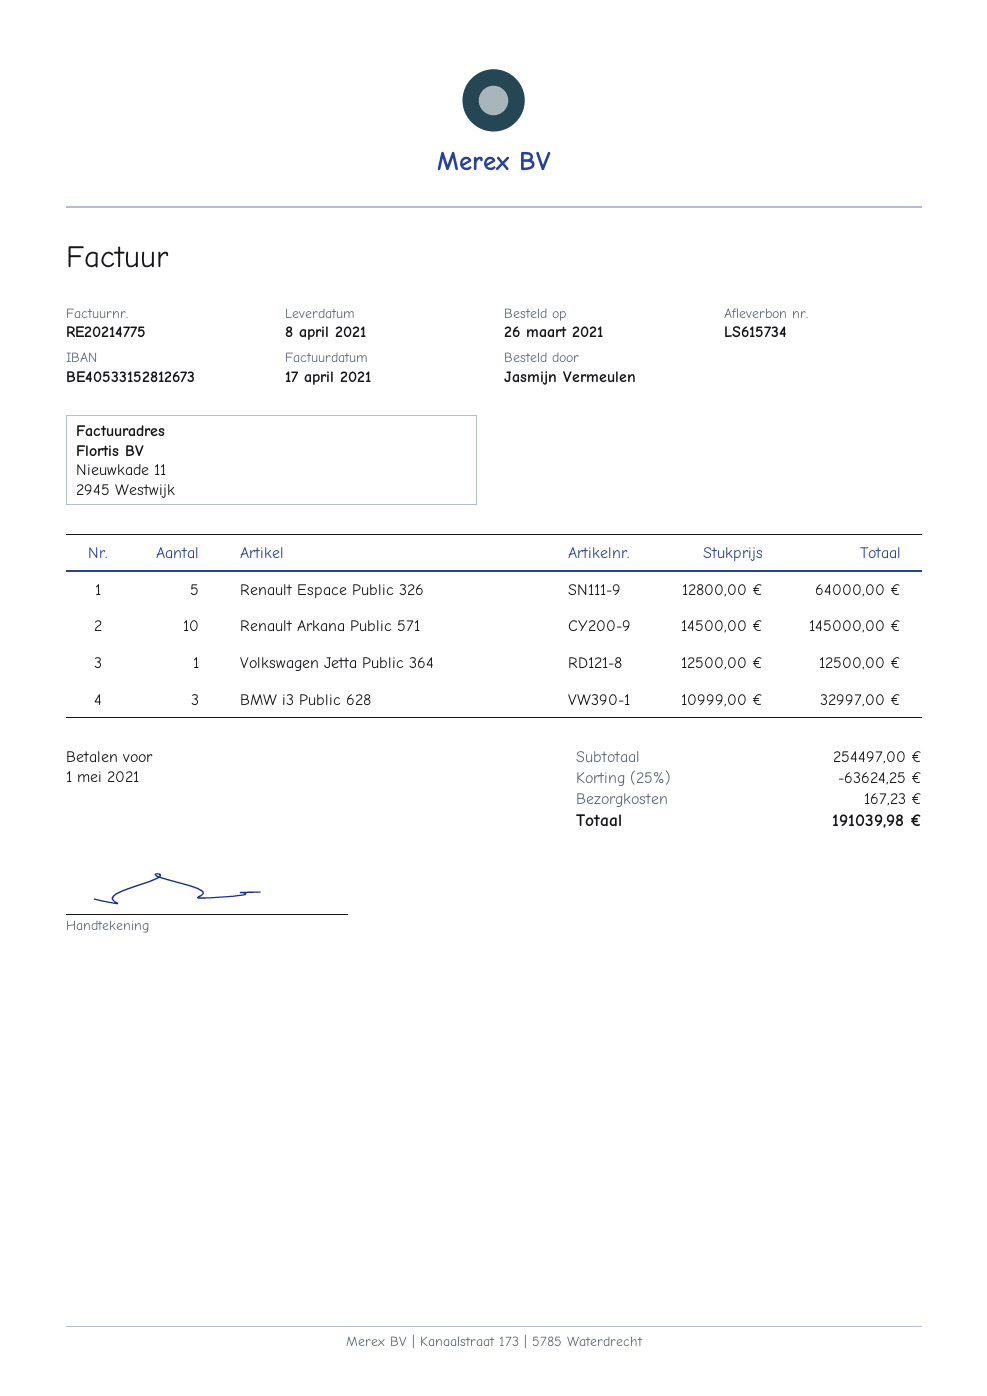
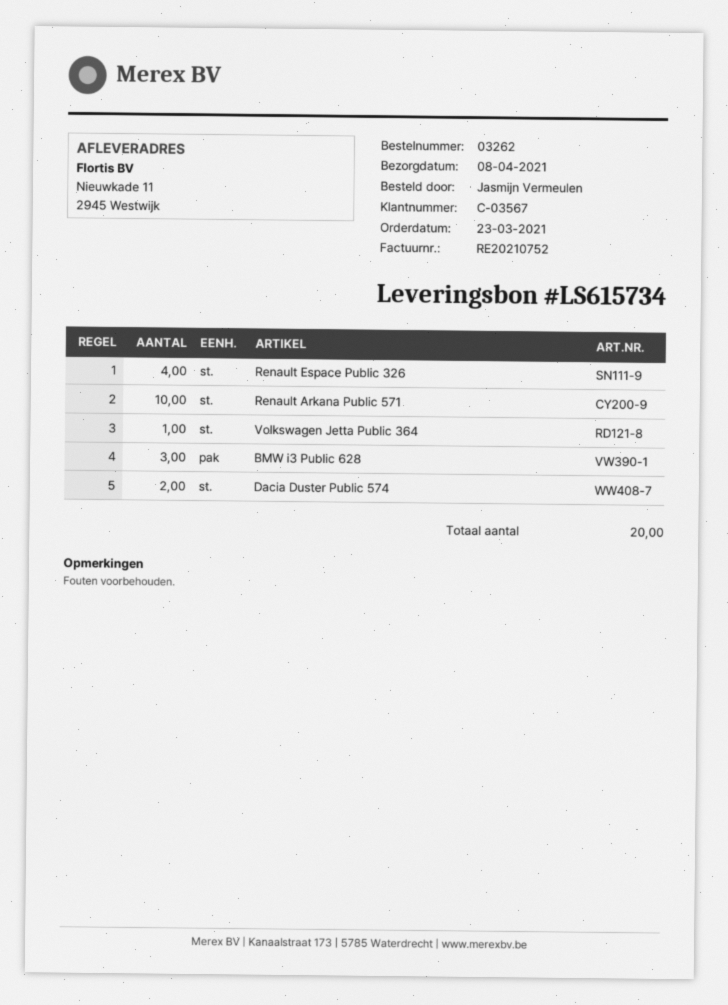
order date: 2021-03-26 -> 2021-03-23
invoice number: RE20214775 -> RE20210752
Renault Espace Public 326: 5 -> 4
Dacia Duster Public 574: none -> 2

